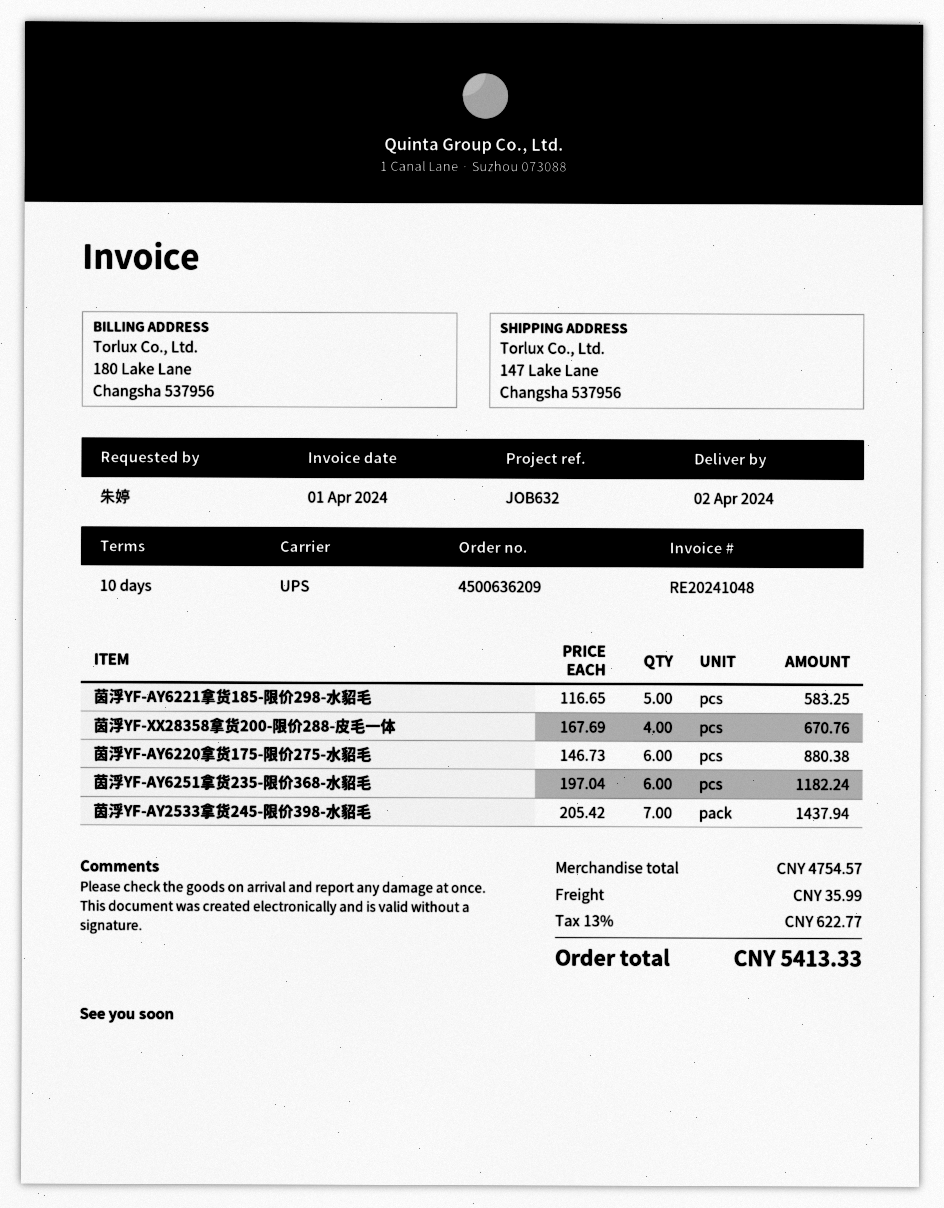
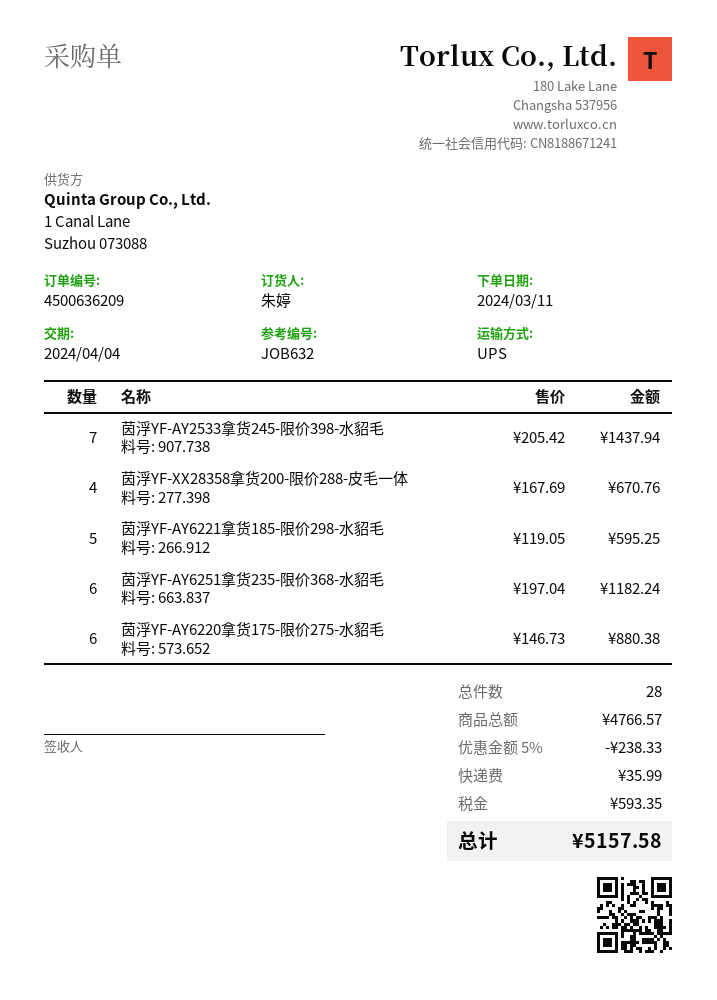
delivery date: 2024-04-02 -> 2024-04-04
茵浮YF-AY6221拿货185-限价298-水貂毛: 5 x 116.65 = 583.25 -> 5 x 119.05 = 595.25
subtotal: 4754.57 -> 4766.57
discount: none -> 5% = 238.33
tax: 622.77 -> 593.35
total: 5413.33 -> 5157.58

